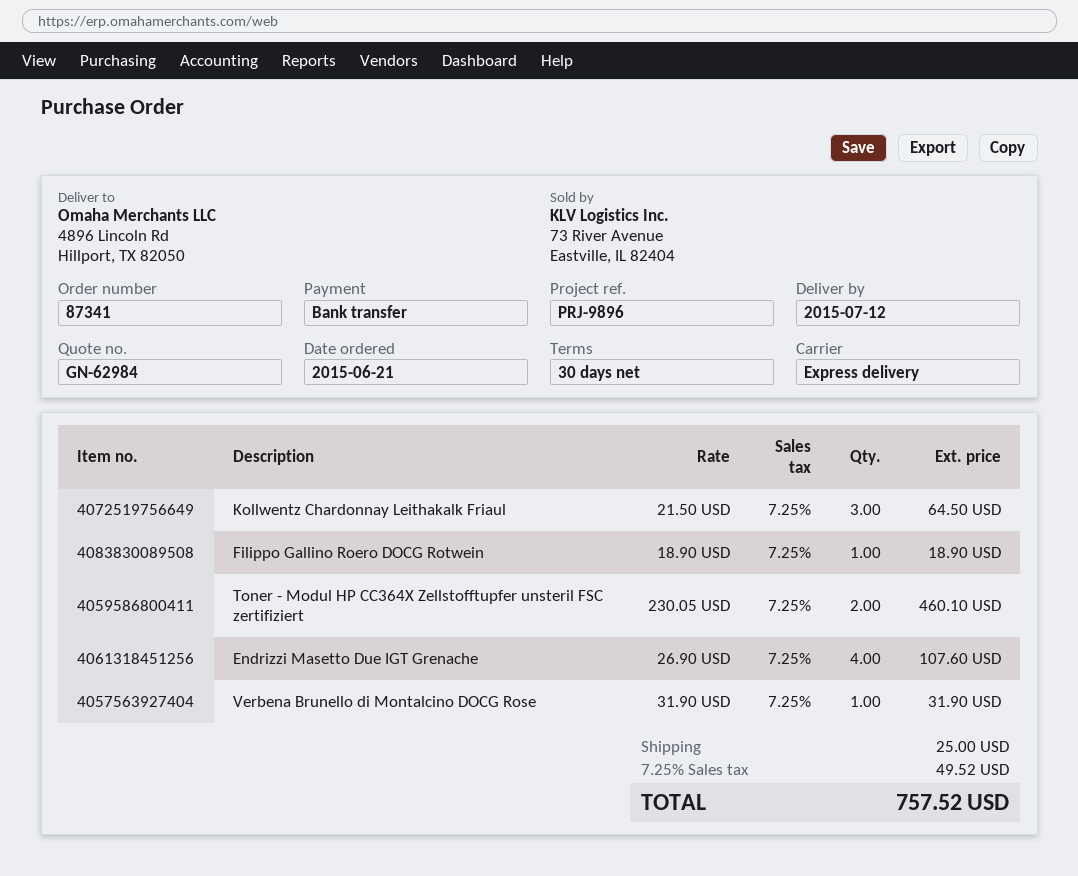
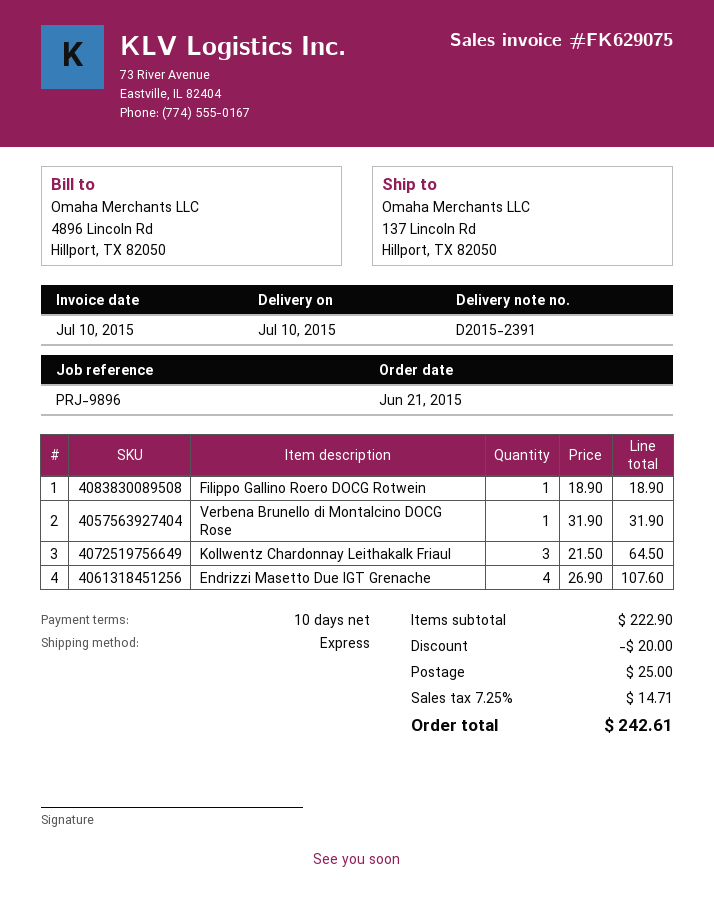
delivery date: 2015-07-12 -> 2015-07-10
payment terms: 30 days -> 10 days
ship to: 4896 Lincoln Rd, Hillport, TX 82050 -> 137 Lincoln Rd, Hillport, TX 82050
Toner - Modul HP CC364X Zellstofftupfer unsteril FSC zertifiziert: 2 x 230.05 = 460.10 -> none
discount: none -> 20.00
tax: 7.25% = 49.52 -> 7.25% = 14.71
total: 757.52 -> 242.61

